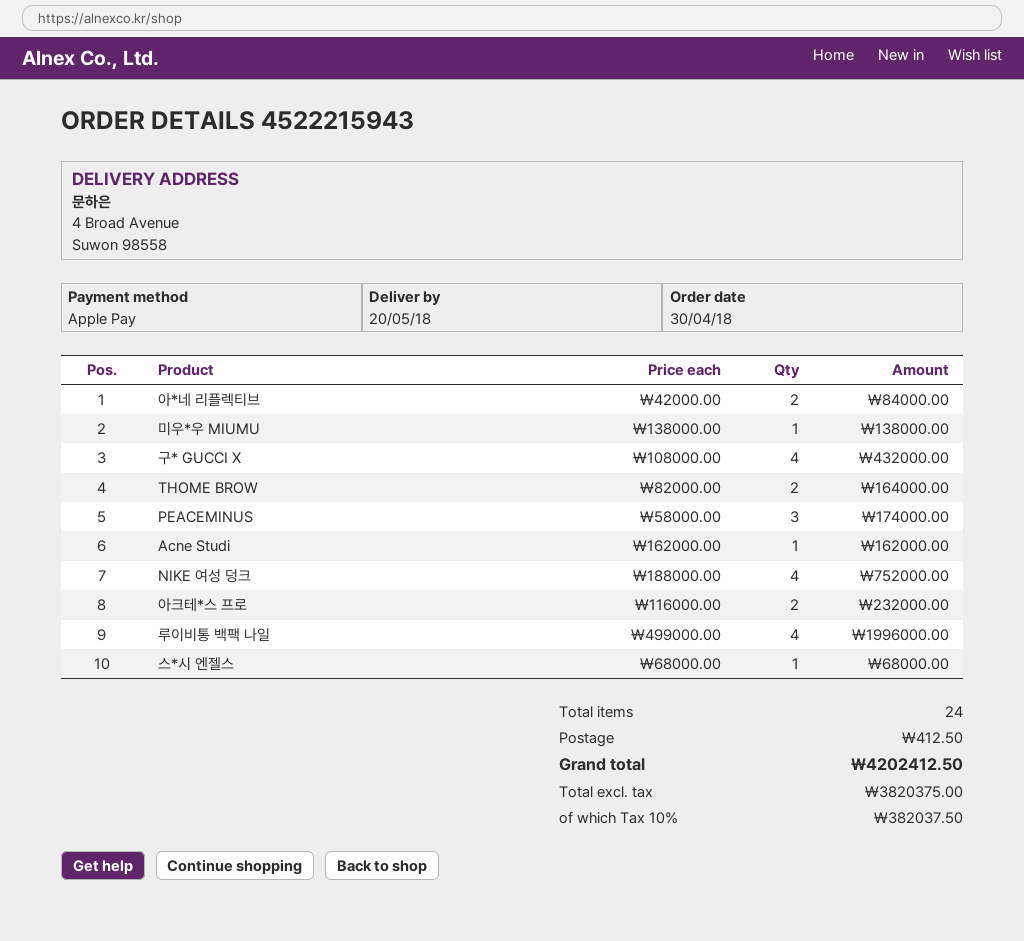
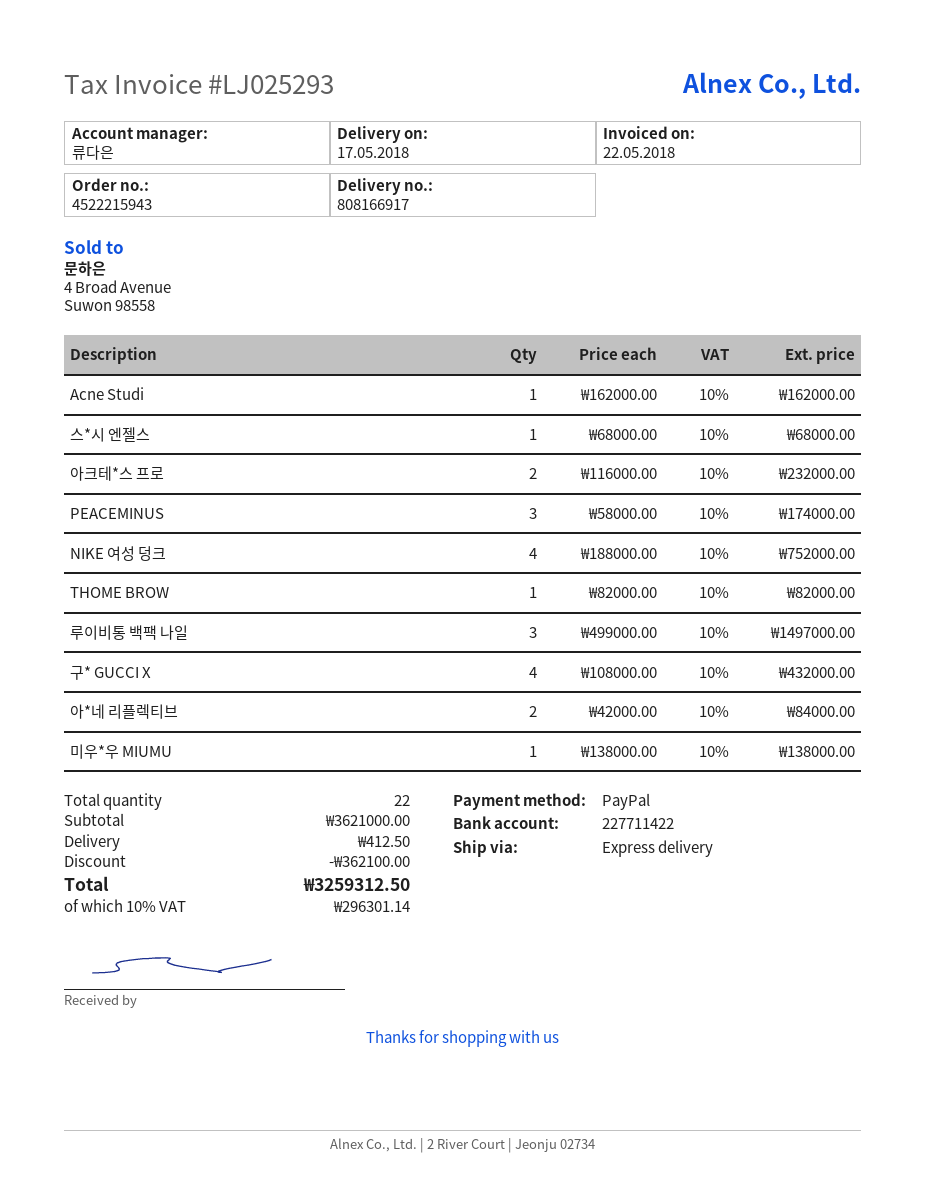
delivery date: 2018-05-20 -> 2018-05-17
payment method: Apple Pay -> PayPal
THOME BROW: 2 x 82000.00 = 164000.00 -> 1 x 82000.00 = 82000.00
루이비통 백팩 나일: 4 x 499000.00 = 1996000.00 -> 3 x 499000.00 = 1497000.00
total quantity: 24 -> 22
discount: none -> 362100.00
tax: 10% = 382037.50 -> 10% = 296301.14
total: 4202412.50 -> 3259312.50

